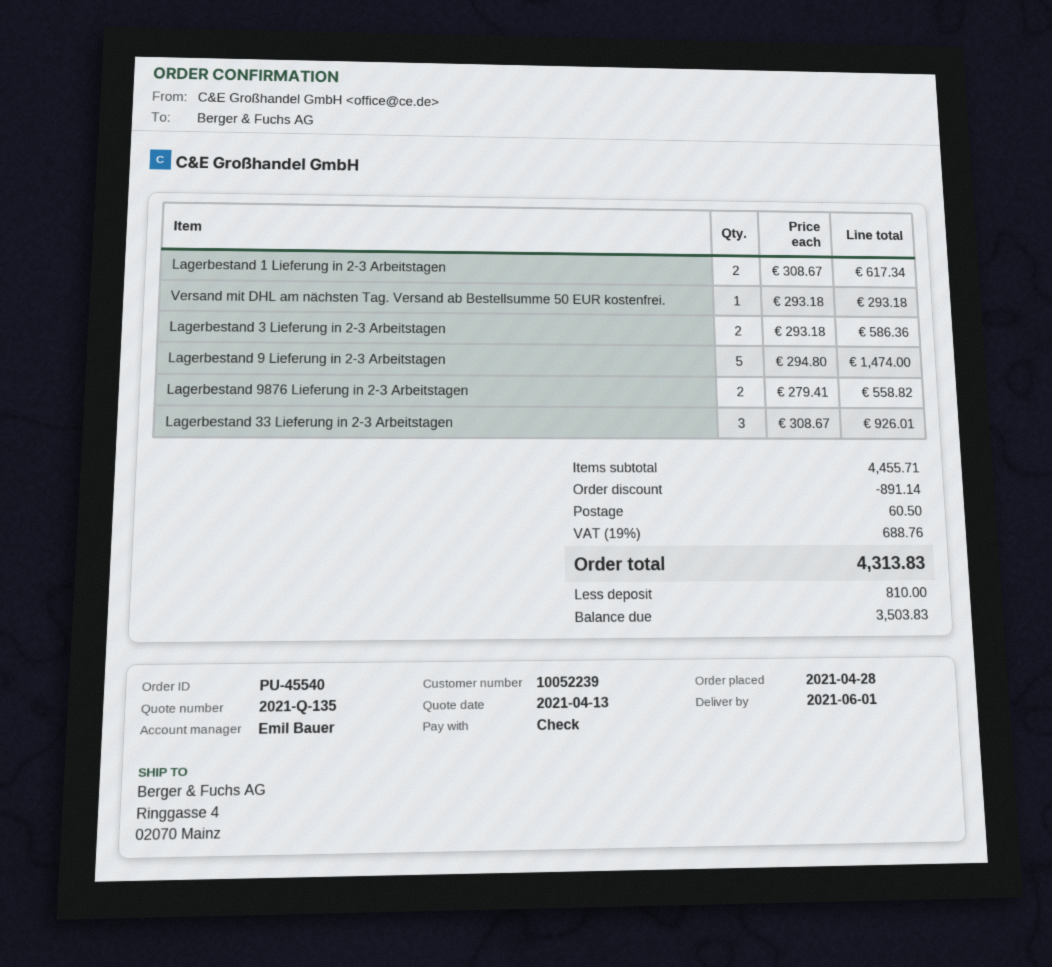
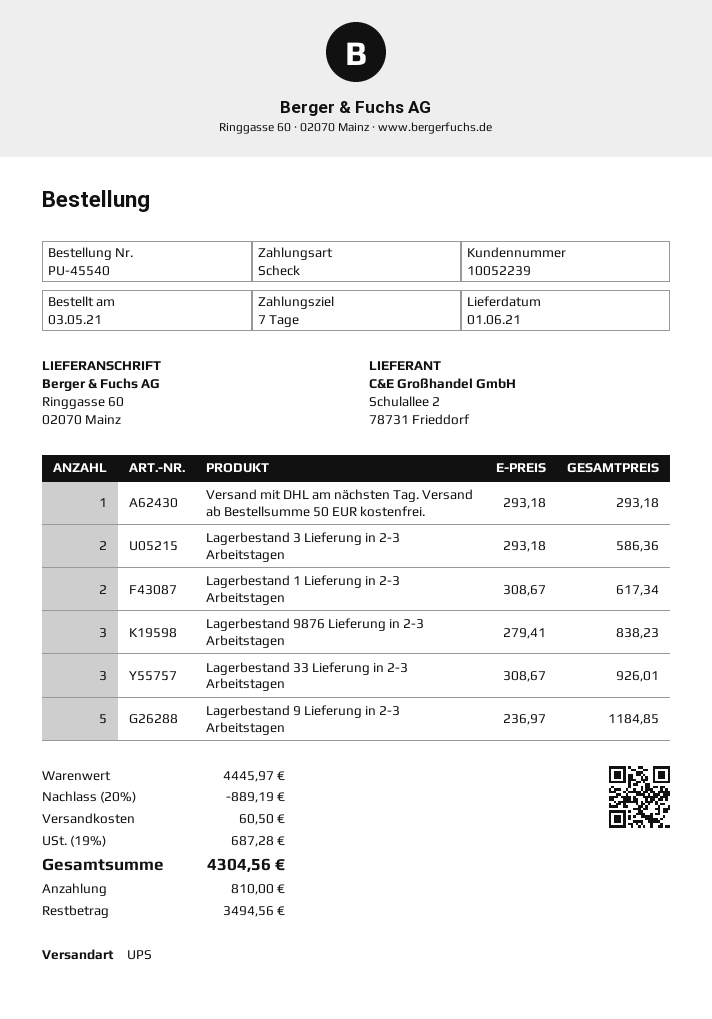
order date: 2021-04-28 -> 2021-05-03
ship to: Ringgasse 4, 02070 Mainz -> Ringgasse 60, 02070 Mainz
Lagerbestand 9 Lieferung in 2-3 Arbeitstagen: 5 x 294.80 = 1474.00 -> 5 x 236.97 = 1184.85
Lagerbestand 9876 Lieferung in 2-3 Arbeitstagen: 2 x 279.41 = 558.82 -> 3 x 279.41 = 838.23
subtotal: 4455.71 -> 4445.97
discount: 891.14 -> 889.19
tax: 19% = 688.76 -> 19% = 687.28
total: 4313.83 -> 4304.56
balance: 3503.83 -> 3494.56

